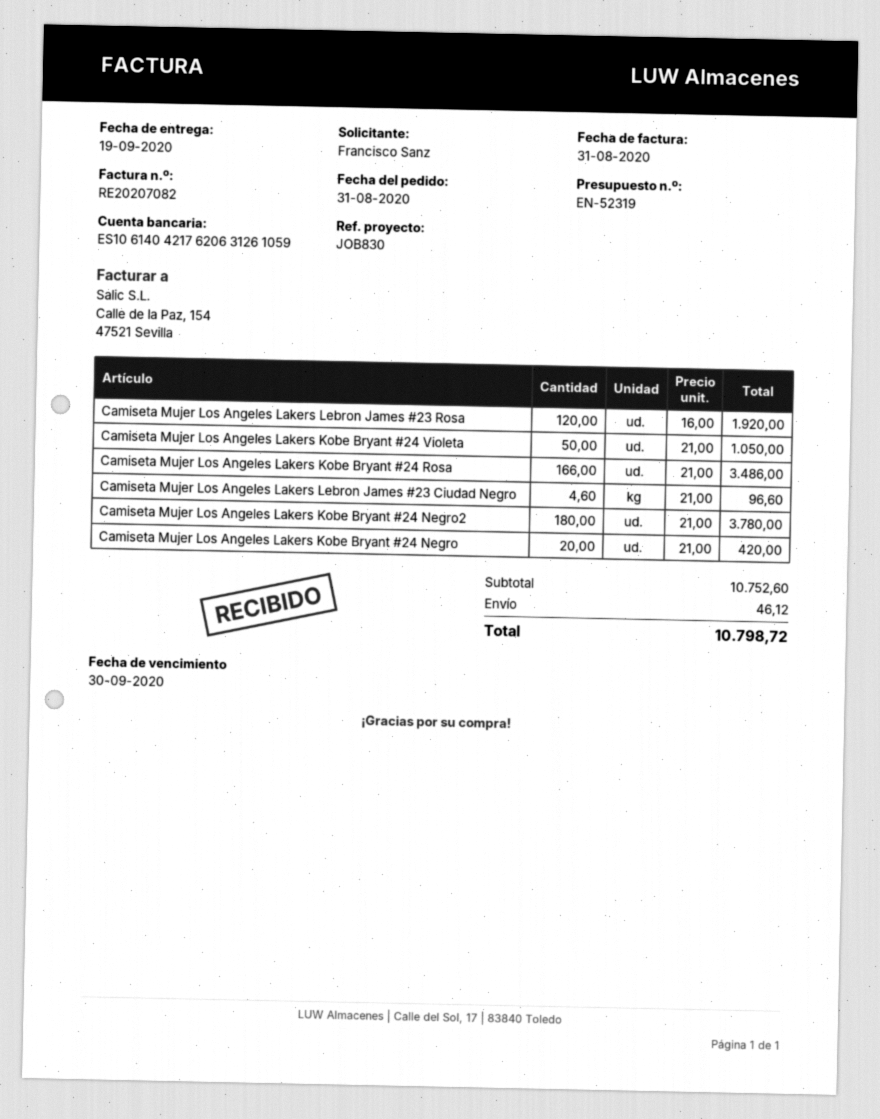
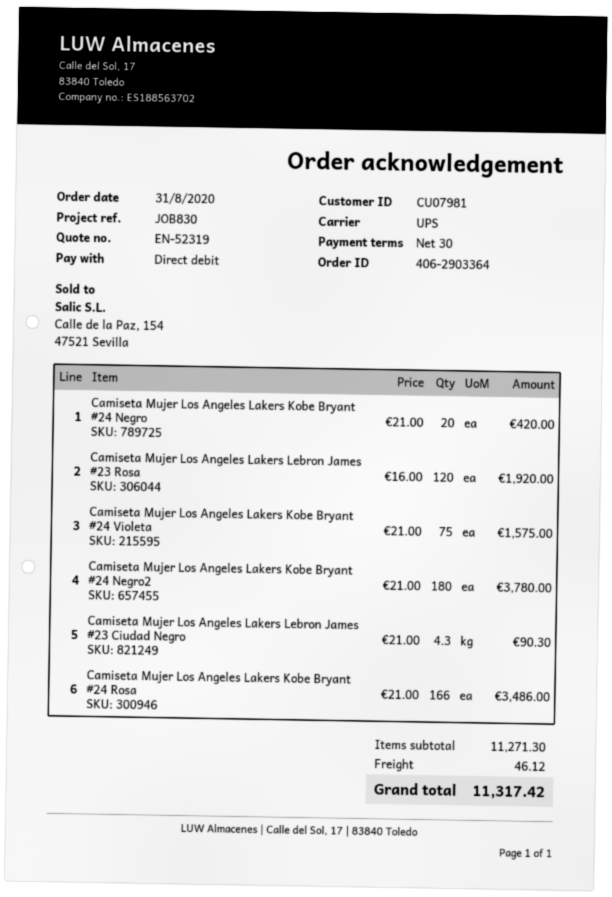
Camiseta Mujer Los Angeles Lakers Kobe Bryant #24 Violeta: 50 x 21.00 = 1050.00 -> 75 x 21.00 = 1575.00
Camiseta Mujer Los Angeles Lakers Lebron James #23 Ciudad Negro: 4.6 x 21.00 = 96.60 -> 4.3 x 21.00 = 90.30
subtotal: 10752.60 -> 11271.30
total: 10798.72 -> 11317.42

